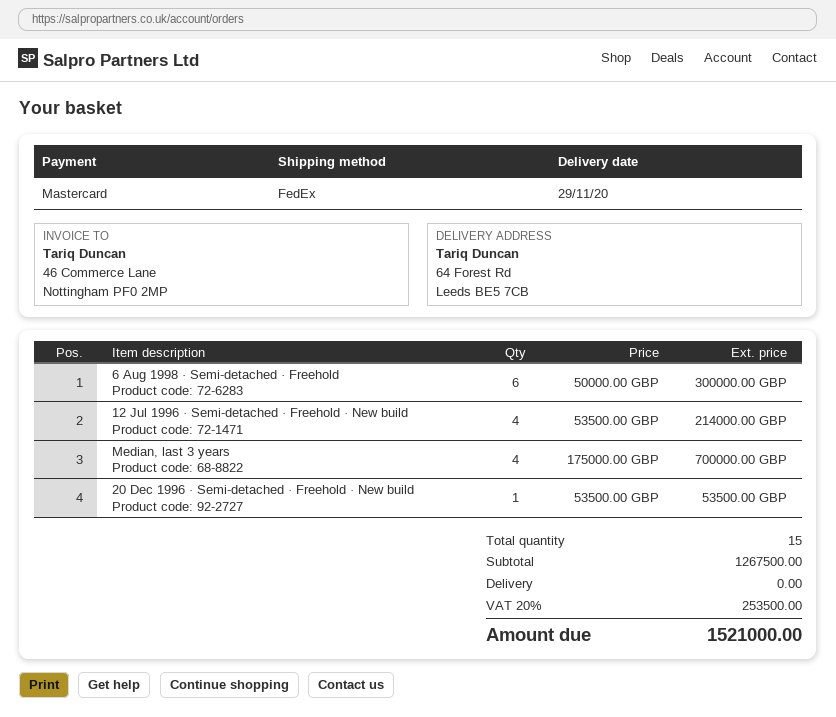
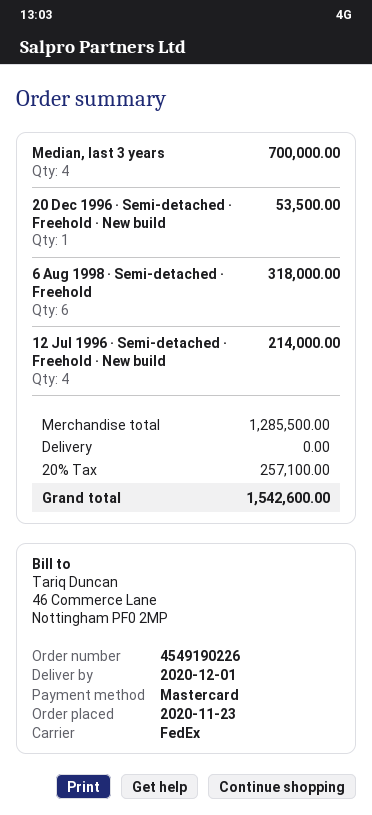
delivery date: 2020-11-29 -> 2020-12-01
6 Aug 1998 · Semi-detached · Freehold: 6 for 300000.00 -> 6 for 318000.00
subtotal: 1267500.00 -> 1285500.00
tax: 20% = 253500.00 -> 20% = 257100.00
total: 1521000.00 -> 1542600.00

